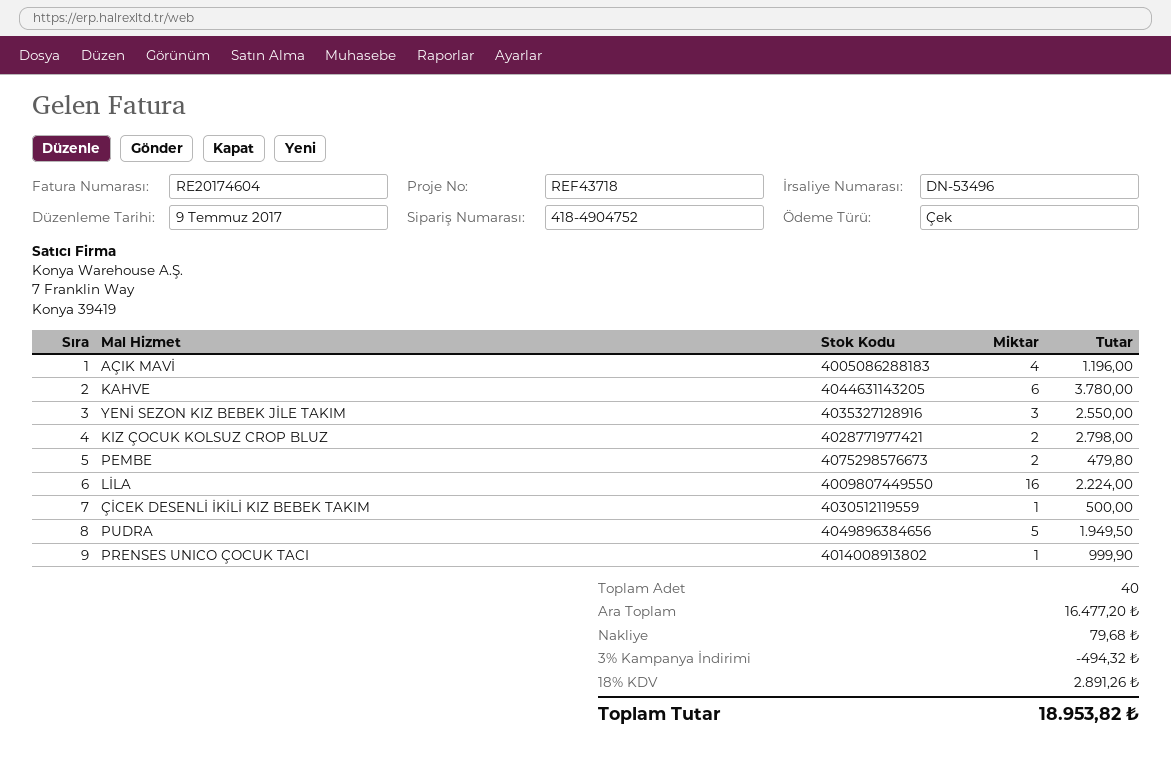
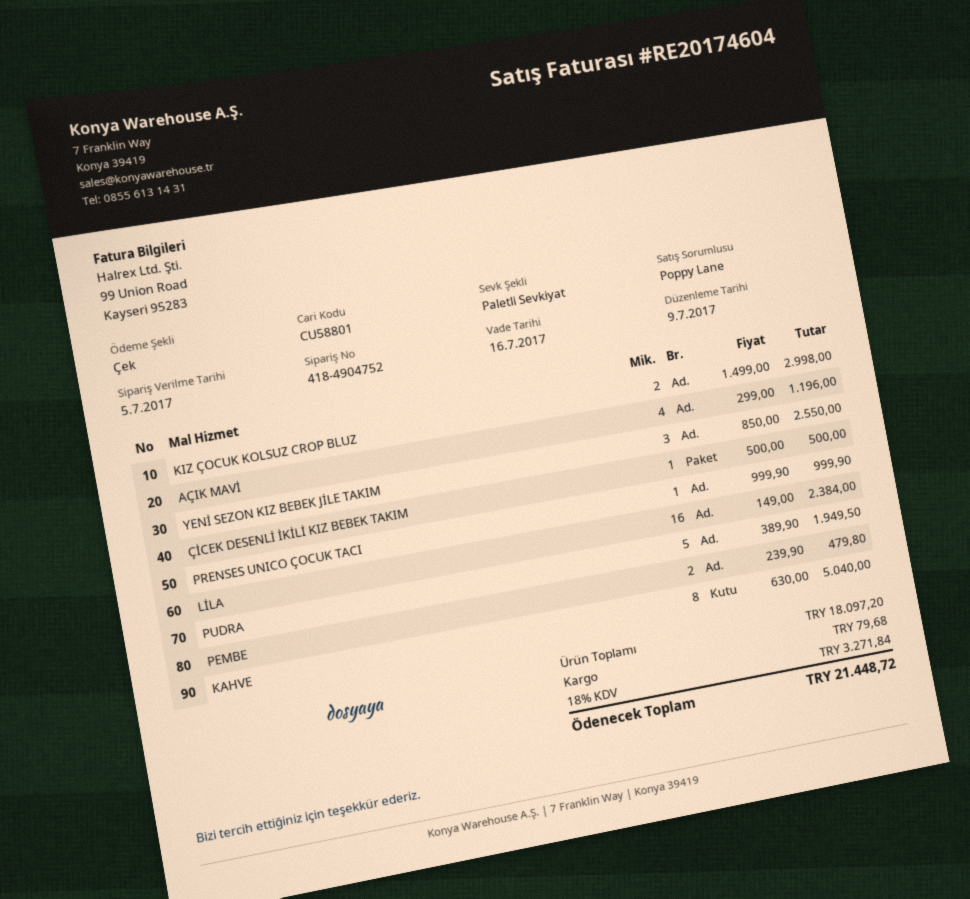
KAHVE: 6 for 3780.00 -> 8 for 5040.00
KIZ ÇOCUK KOLSUZ CROP BLUZ: 2 for 2798.00 -> 2 for 2998.00
LİLA: 16 for 2224.00 -> 16 for 2384.00
subtotal: 16477.20 -> 18097.20
discount: 3% = 494.32 -> none
tax: 18% = 2891.26 -> 18% = 3271.84
total: 18953.82 -> 21448.72

